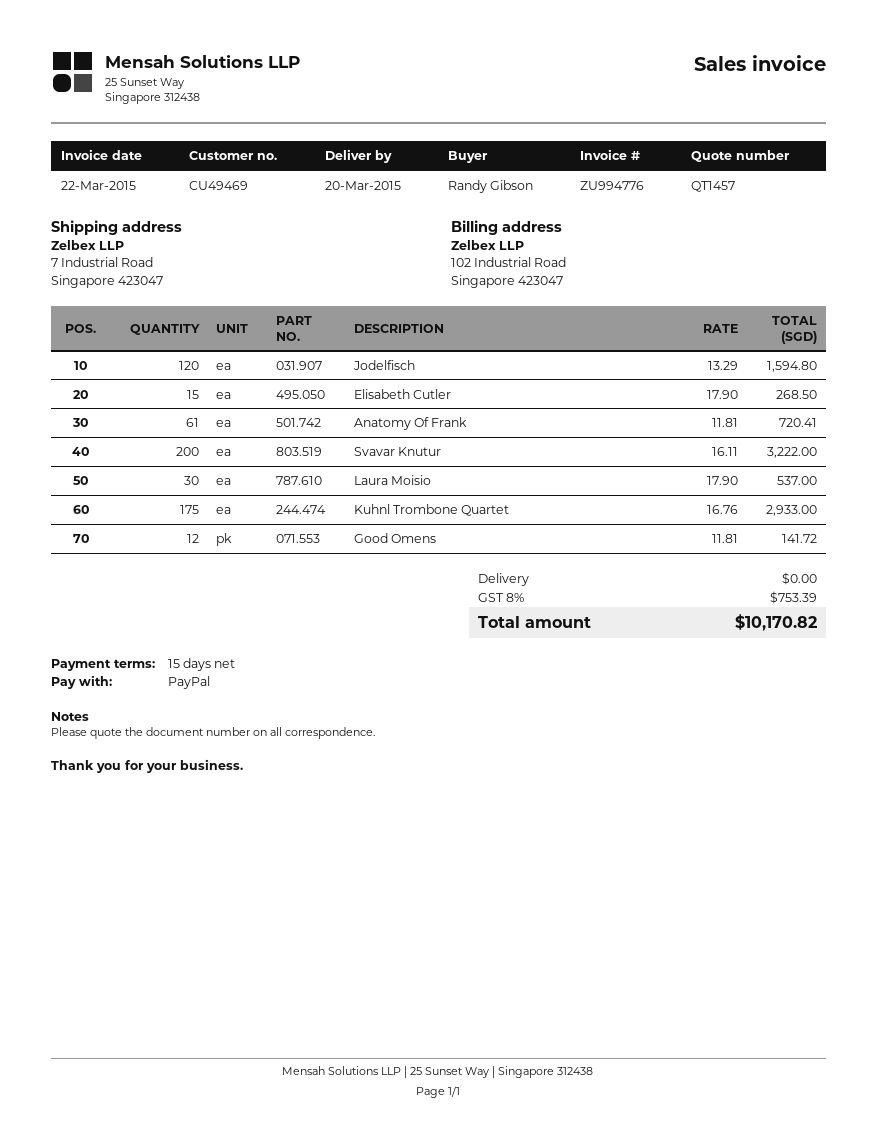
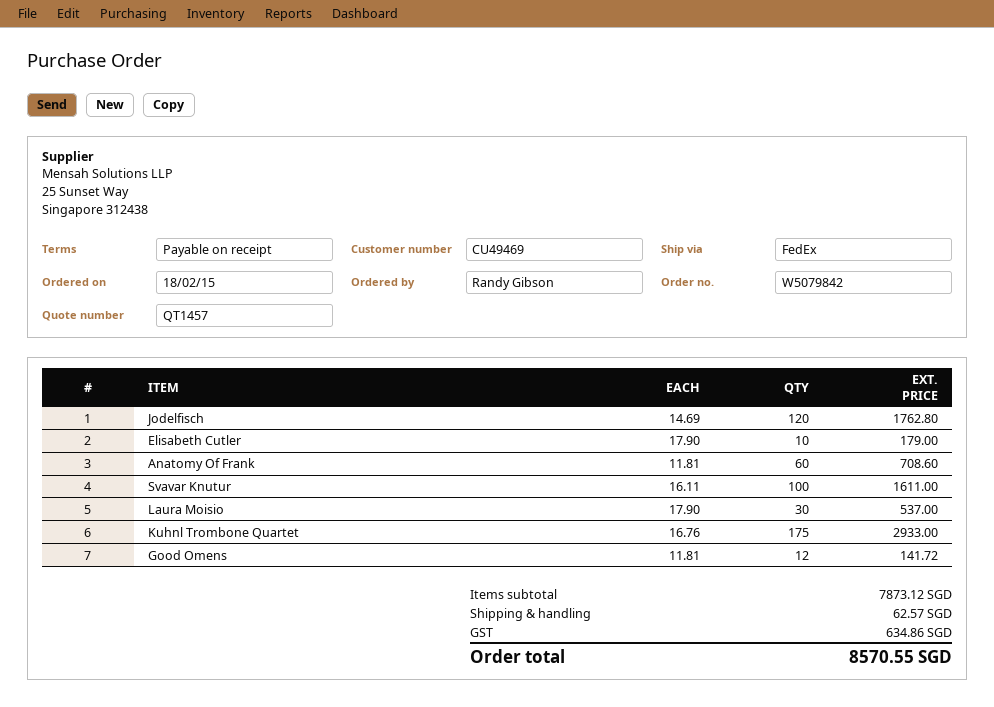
payment terms: 15 days -> on receipt
Jodelfisch: 120 x 13.29 = 1594.80 -> 120 x 14.69 = 1762.80
Elisabeth Cutler: 15 x 17.90 = 268.50 -> 10 x 17.90 = 179.00
Anatomy Of Frank: 61 x 11.81 = 720.41 -> 60 x 11.81 = 708.60
Svavar Knutur: 200 x 16.11 = 3222.00 -> 100 x 16.11 = 1611.00
shipping: 0.00 -> 62.57
tax: 753.39 -> 634.86
total: 10170.82 -> 8570.55

